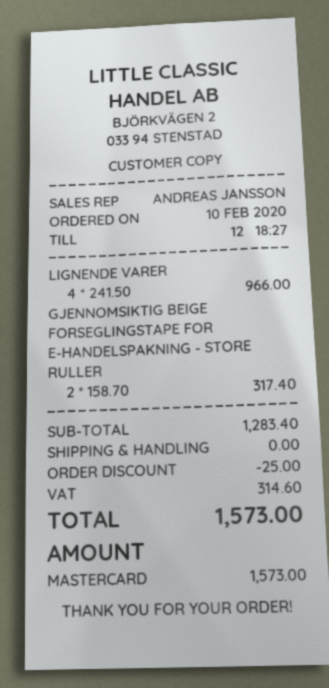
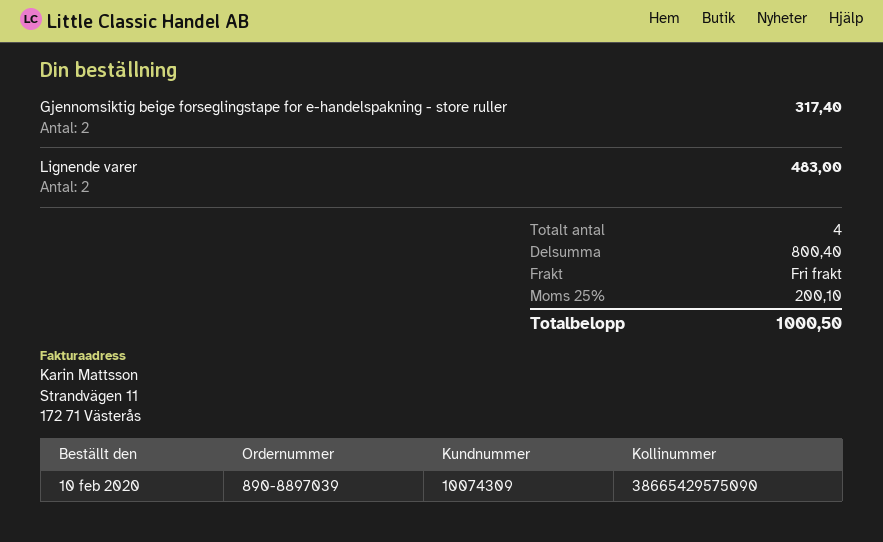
LIGNENDE VARER: 4 for 966.00 -> 2 for 483.00
subtotal: 1283.40 -> 800.40
discount: 25.00 -> none
tax: 314.60 -> 200.10
total: 1573.00 -> 1000.50

